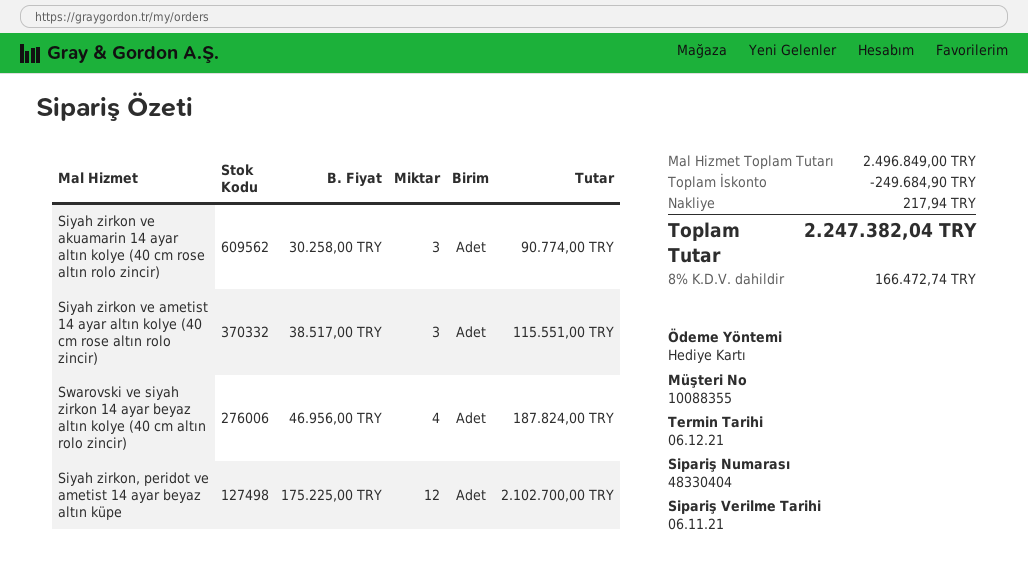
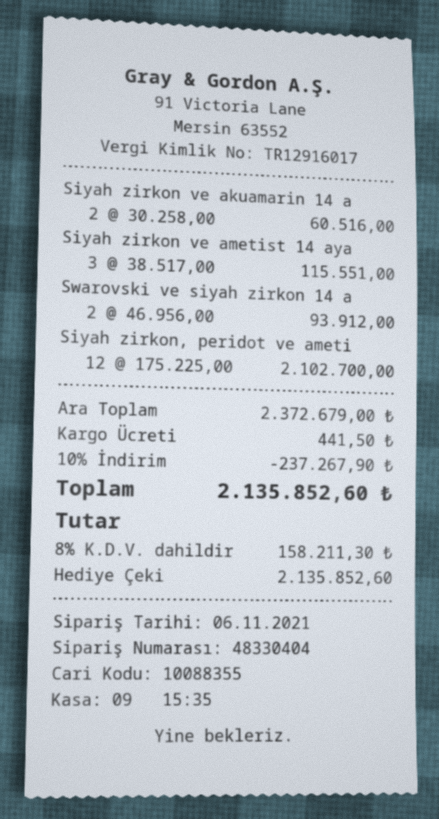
Siyah zirkon ve akuamarin 14 ayar altın kolye (40 cm rose altın rolo zincir): 3 x 30258.00 = 90774.00 -> 2 x 30258.00 = 60516.00
Swarovski ve siyah zirkon 14 ayar beyaz altın kolye (40 cm altın rolo zincir): 4 x 46956.00 = 187824.00 -> 2 x 46956.00 = 93912.00
subtotal: 2496849.00 -> 2372679.00
discount: 249684.90 -> 237267.90
shipping: 217.94 -> 441.50
tax: 8% = 166472.74 -> 8% = 158211.30
total: 2247382.04 -> 2135852.60

